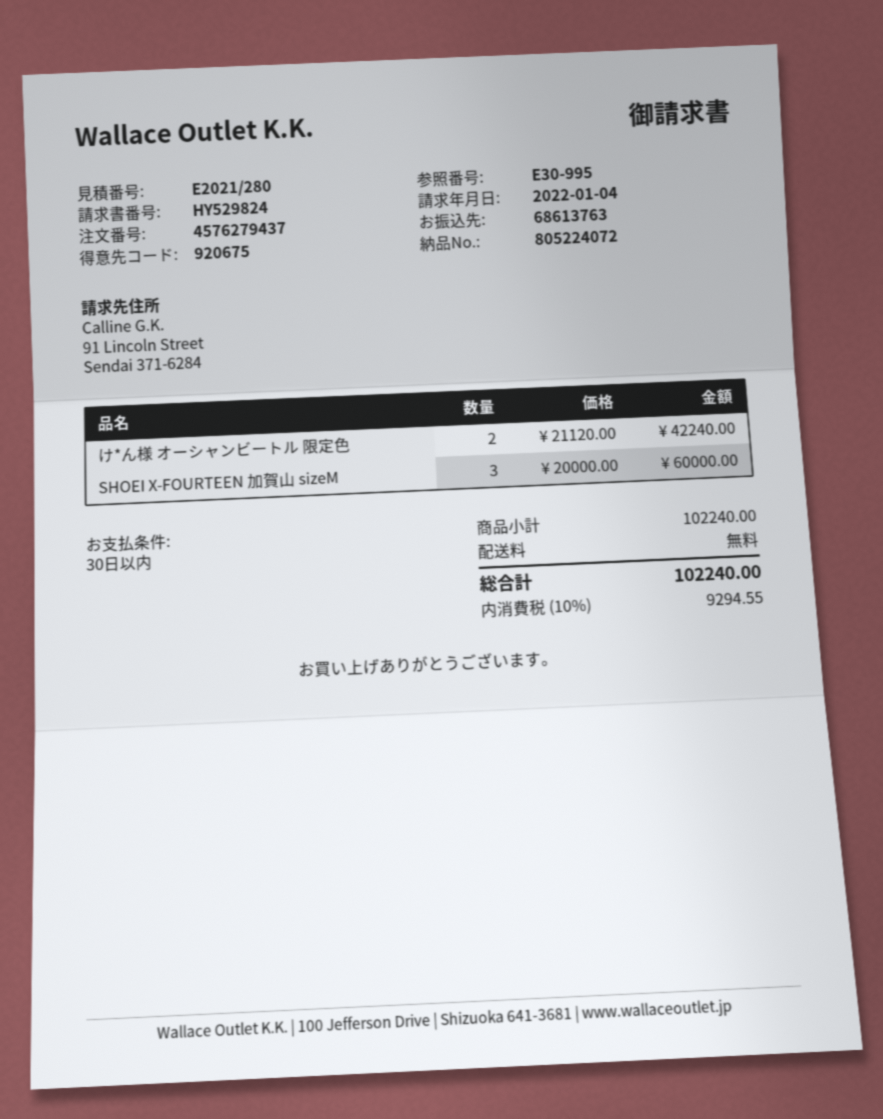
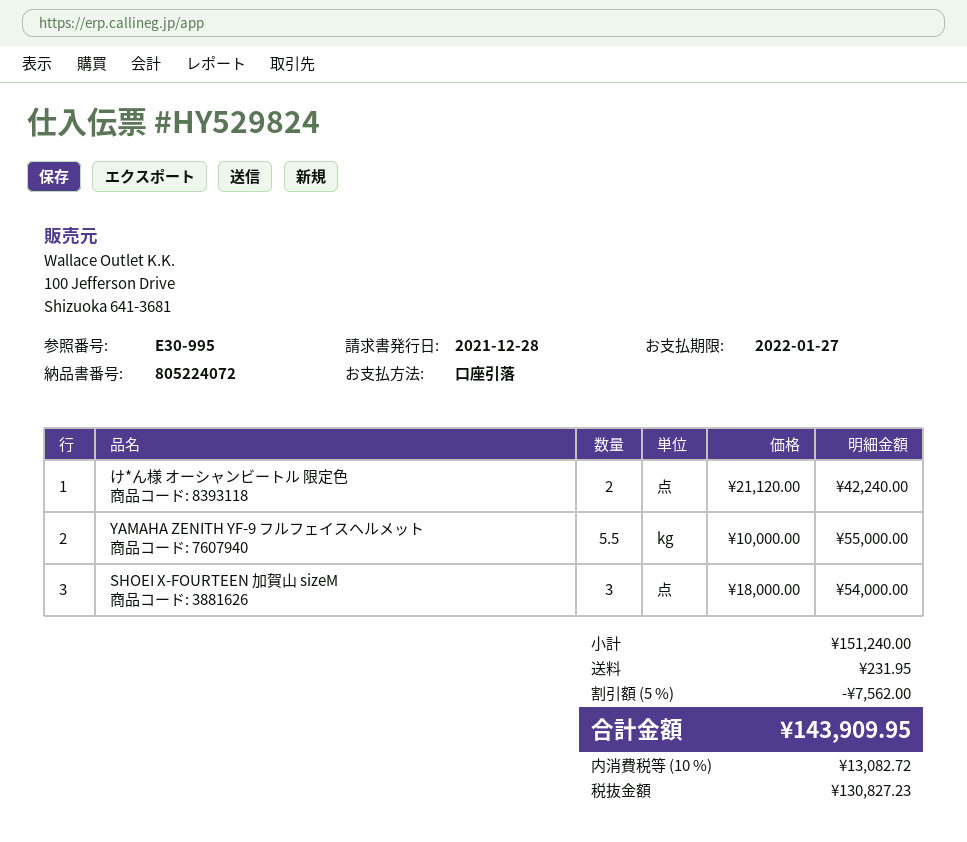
invoice date: 2022-01-04 -> 2021-12-28
SHOEI X-FOURTEEN 加賀山 sizeM: 3 x 20000.00 = 60000.00 -> 3 x 18000.00 = 54000.00
YAMAHA ZENITH YF-9 フルフェイスヘルメット: none -> 5.5 x 10000.00 = 55000.00
subtotal: 102240.00 -> 151240.00
discount: none -> 5% = 7562.00
shipping: 0.00 -> 231.95
tax: 10% = 9294.55 -> 10% = 13082.72
total: 102240.00 -> 143909.95

